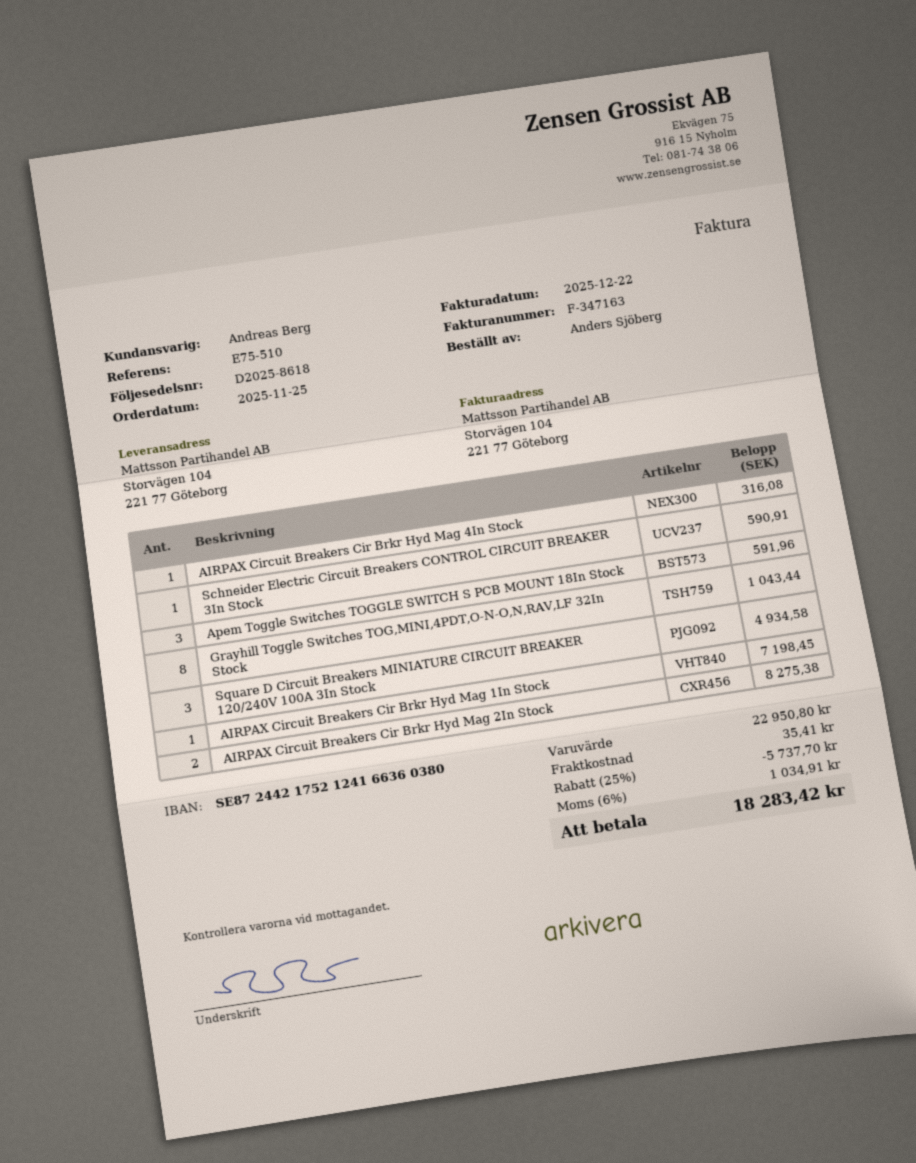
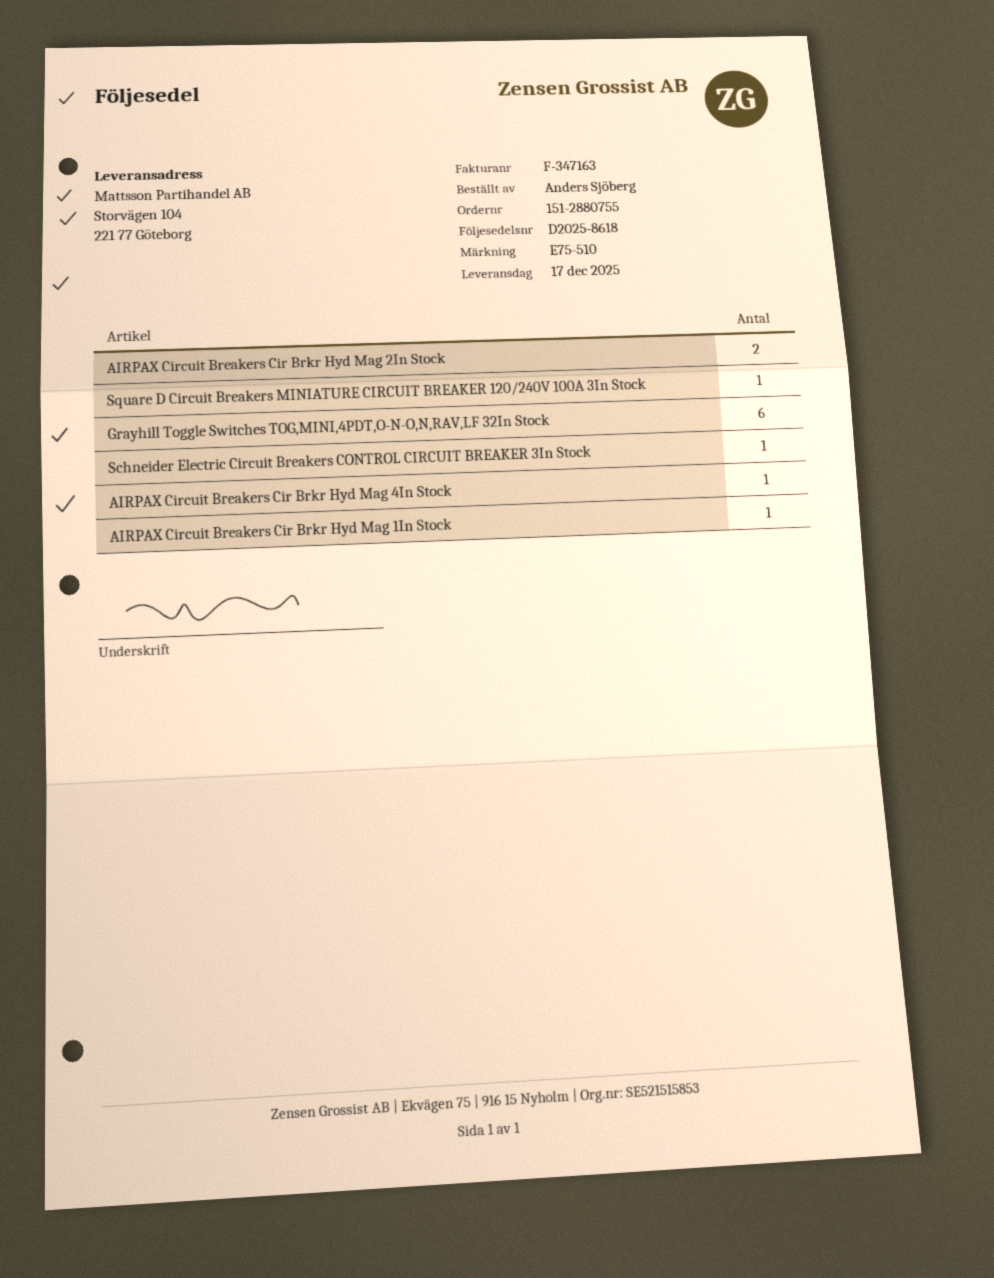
Apem Toggle Switches TOGGLE SWITCH S PCB MOUNT 18In Stock: 3 -> none
Grayhill Toggle Switches TOG,MINI,4PDT,O-N-O,N,RAV,LF 32In Stock: 8 -> 6
Square D Circuit Breakers MINIATURE CIRCUIT BREAKER 120/240V 100A 3In Stock: 3 -> 1

